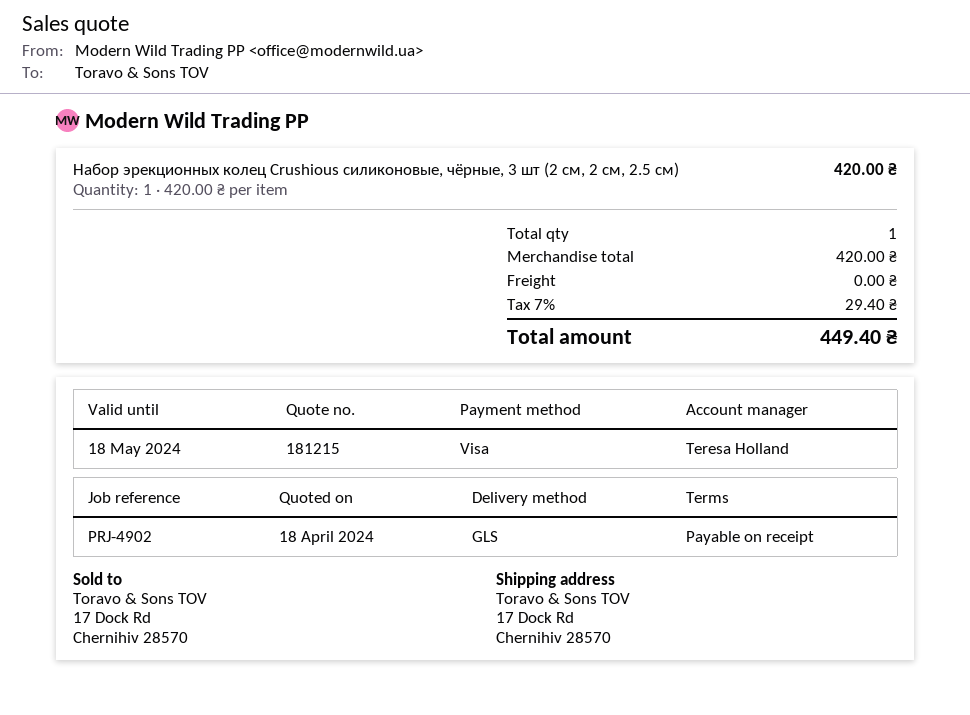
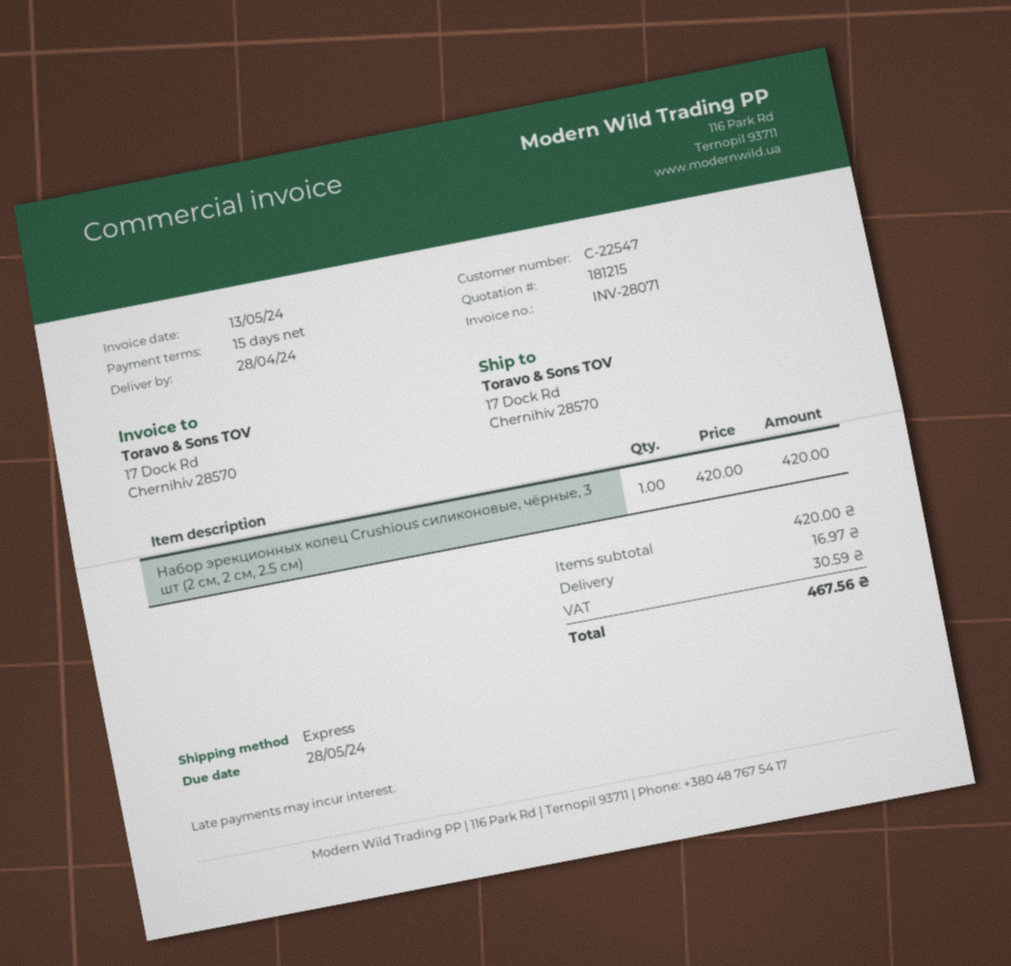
payment terms: on receipt -> 15 days
shipping method: GLS -> express
shipping: 0.00 -> 16.97
tax: 29.40 -> 30.59
total: 449.40 -> 467.56

